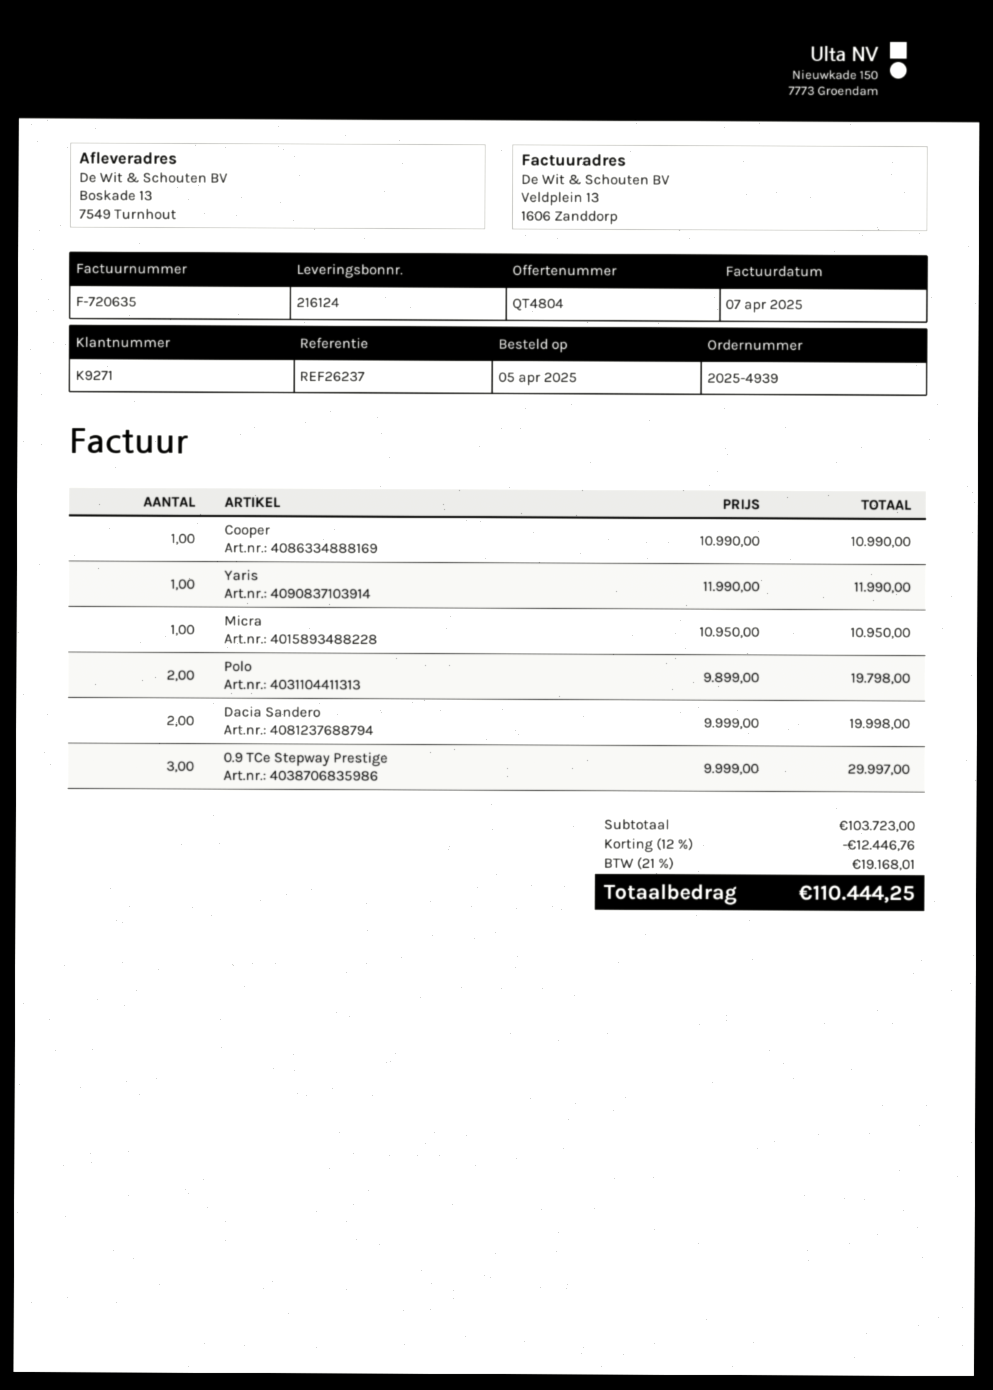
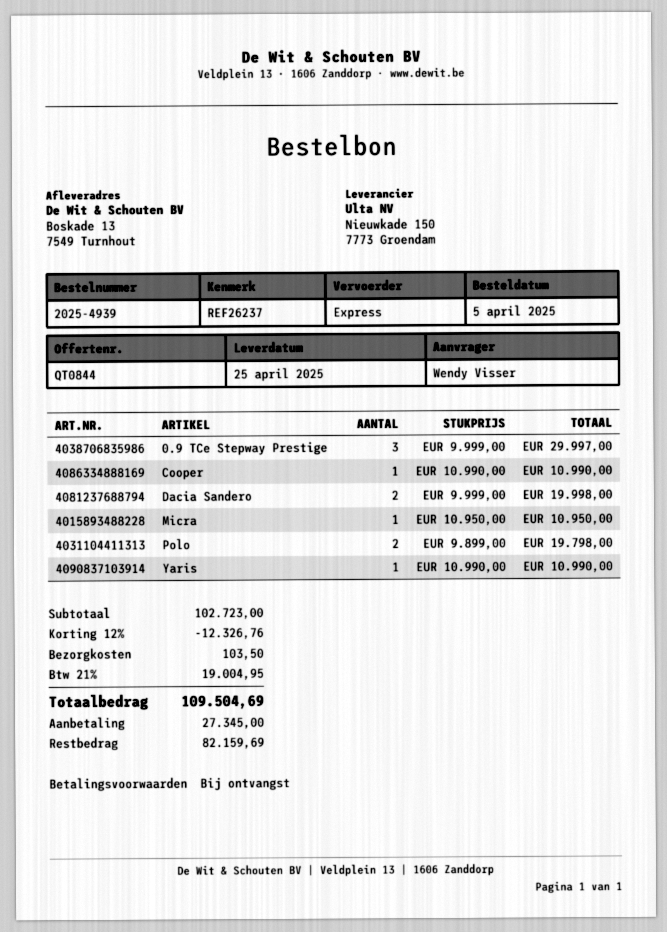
quote number: QT4804 -> QT0844
Yaris: 1 x 11990.00 = 11990.00 -> 1 x 10990.00 = 10990.00
subtotal: 103723.00 -> 102723.00
discount: 12% = 12446.76 -> 12% = 12326.76
shipping: none -> 103.50
tax: 21% = 19168.01 -> 21% = 19004.95
total: 110444.25 -> 109504.69

